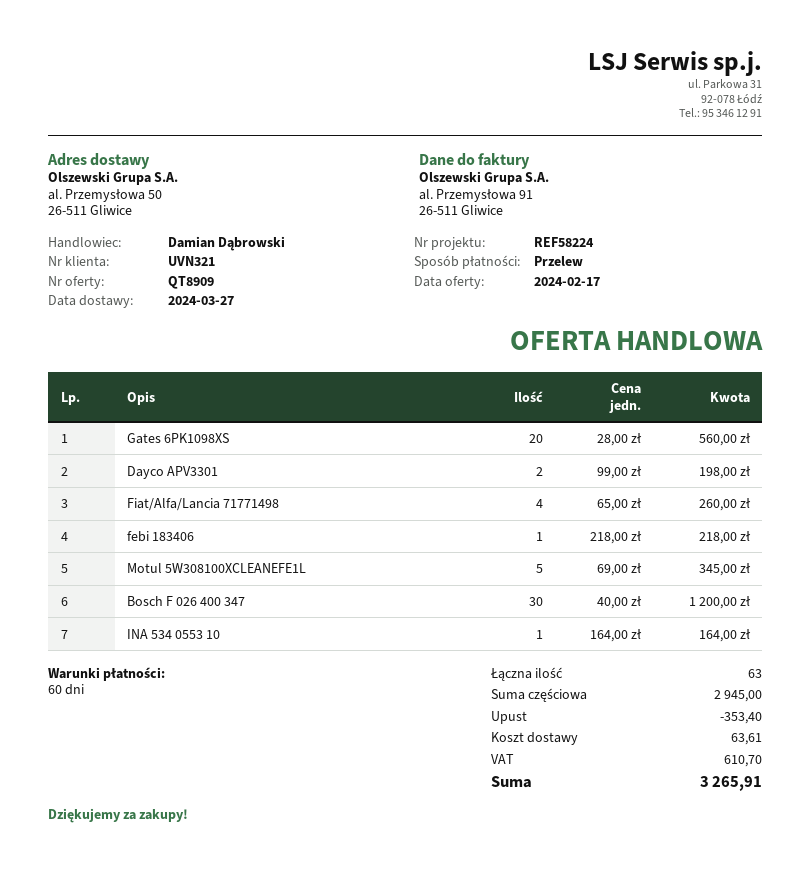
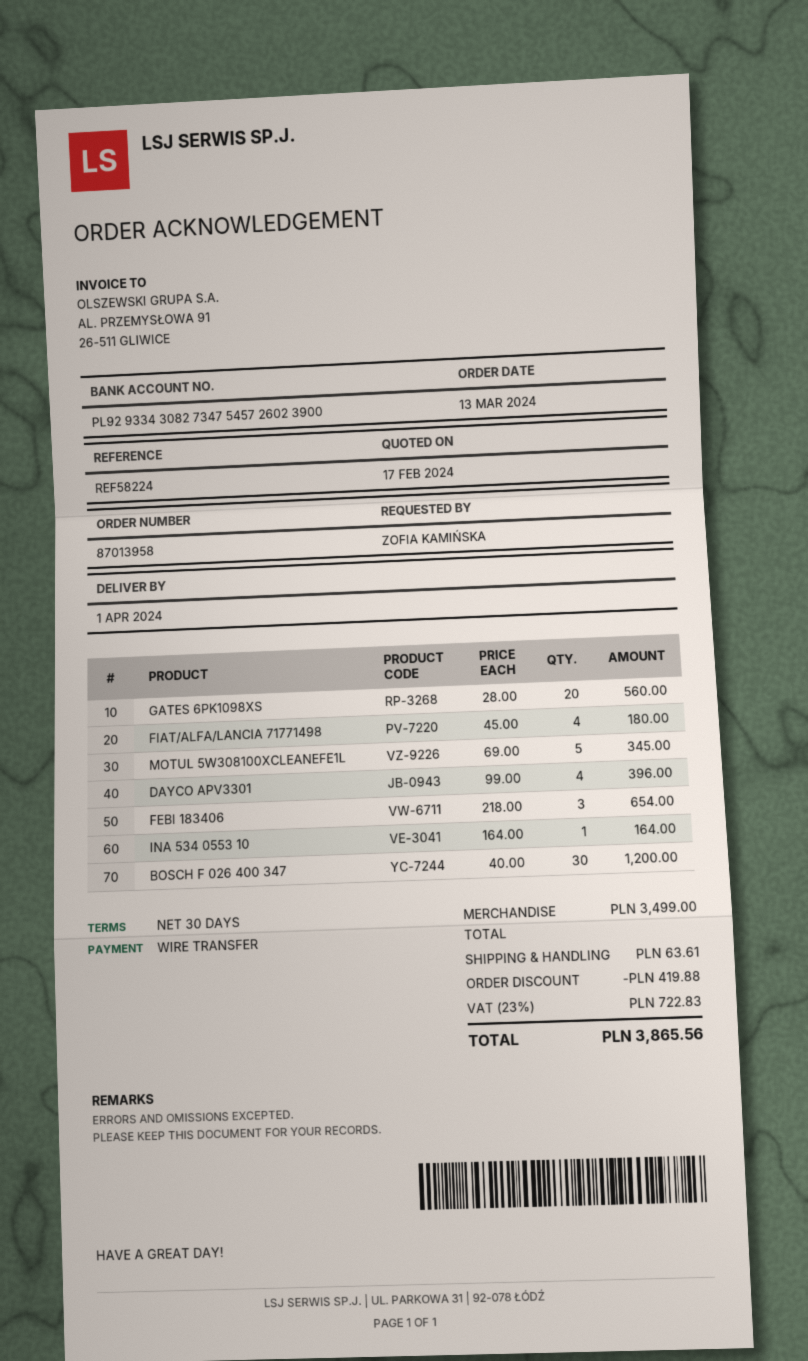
delivery date: 2024-03-27 -> 2024-04-01
payment terms: 60 days -> 30 days
Dayco APV3301: 2 x 99.00 = 198.00 -> 4 x 99.00 = 396.00
Fiat/Alfa/Lancia 71771498: 4 x 65.00 = 260.00 -> 4 x 45.00 = 180.00
febi 183406: 1 x 218.00 = 218.00 -> 3 x 218.00 = 654.00
subtotal: 2945.00 -> 3499.00
discount: 353.40 -> 419.88
tax: 610.70 -> 722.83
total: 3265.91 -> 3865.56

